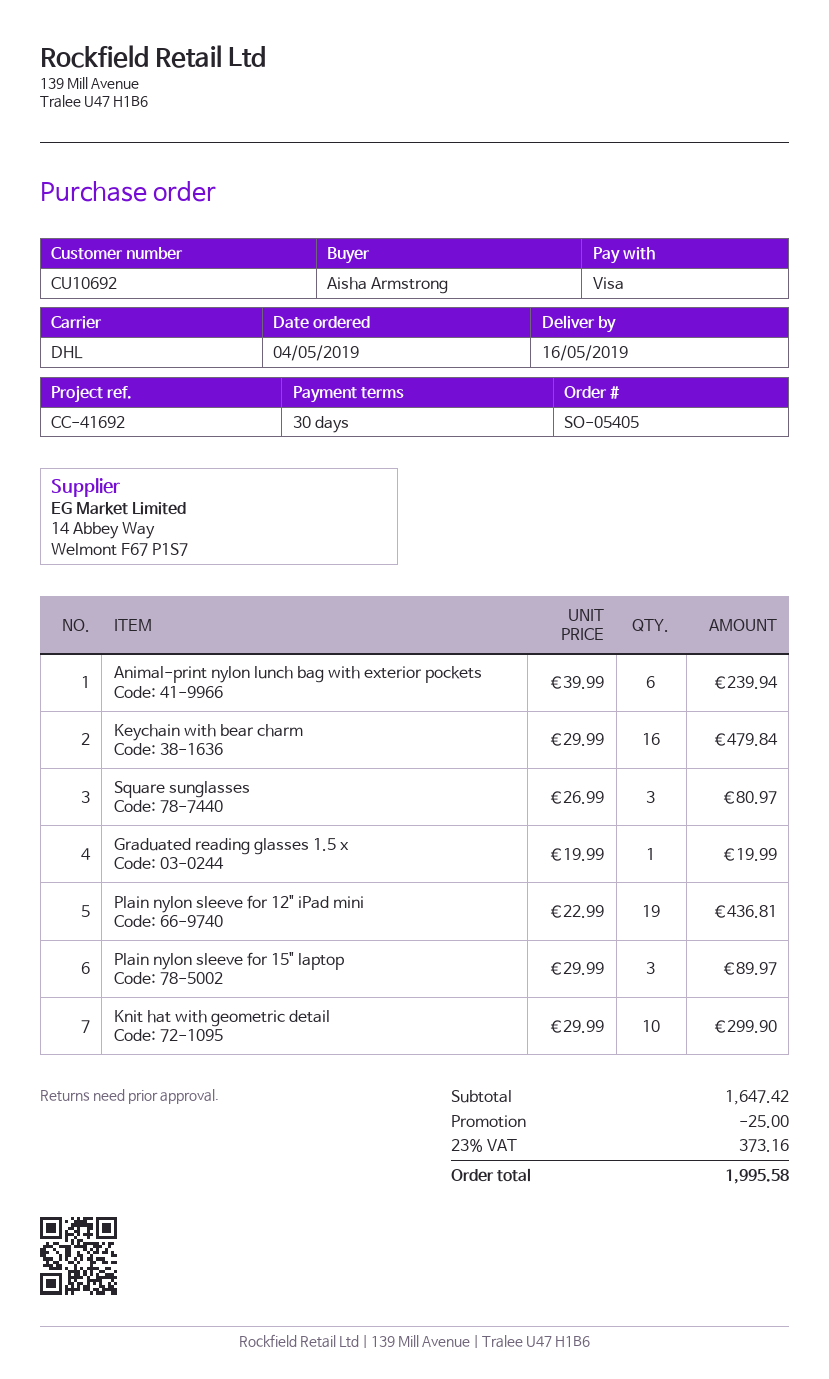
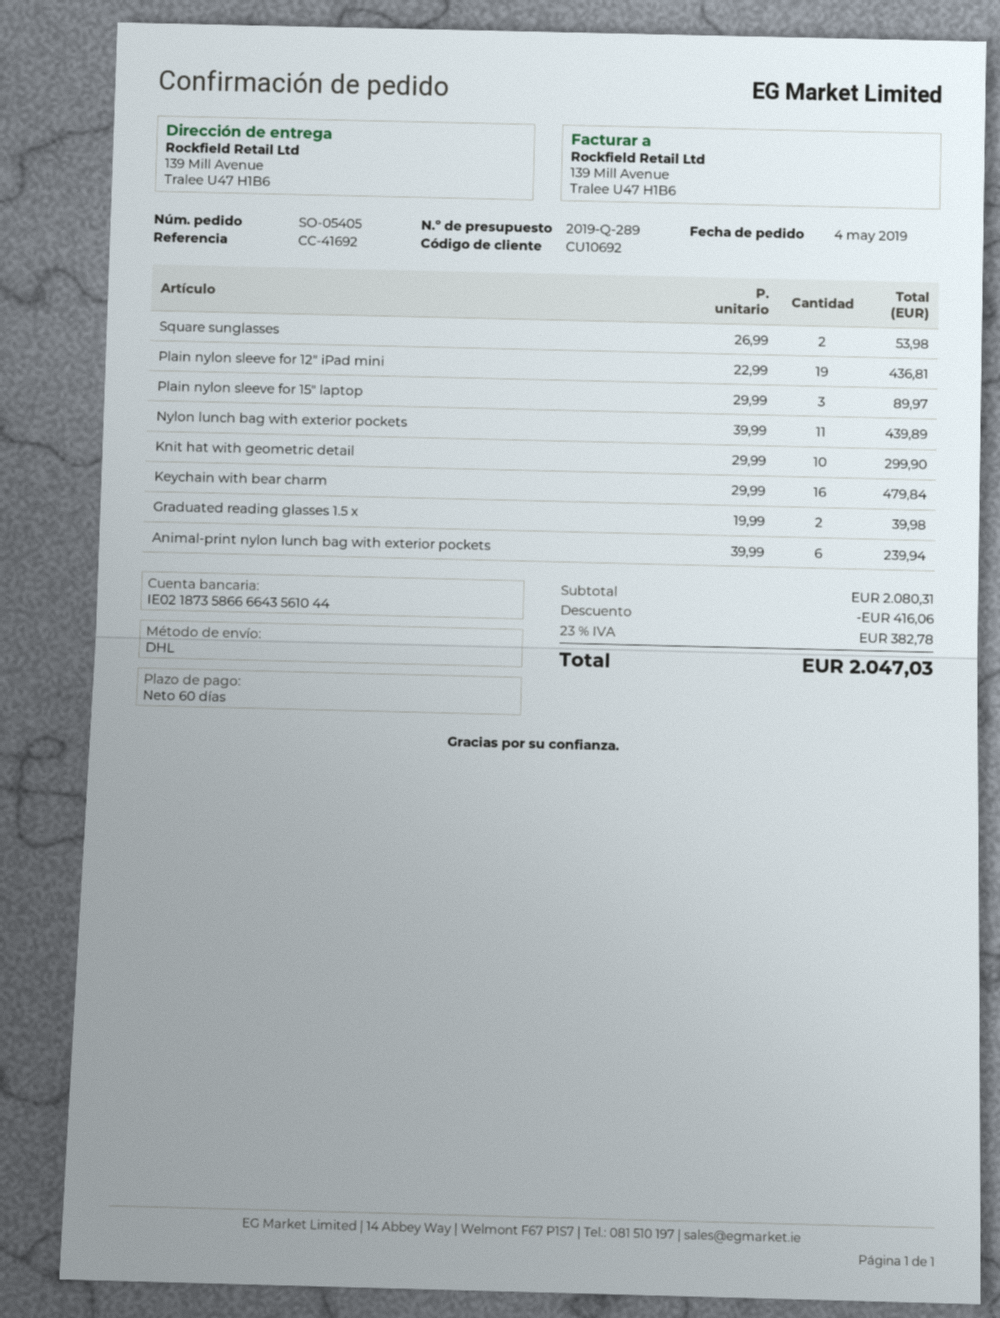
payment terms: 30 days -> 60 days
Square sunglasses: 3 x 26.99 = 80.97 -> 2 x 26.99 = 53.98
Graduated reading glasses 1.5 x: 1 x 19.99 = 19.99 -> 2 x 19.99 = 39.98
Nylon lunch bag with exterior pockets: none -> 11 x 39.99 = 439.89
subtotal: 1647.42 -> 2080.31
discount: 25.00 -> 416.06
tax: 23% = 373.16 -> 23% = 382.78
total: 1995.58 -> 2047.03

